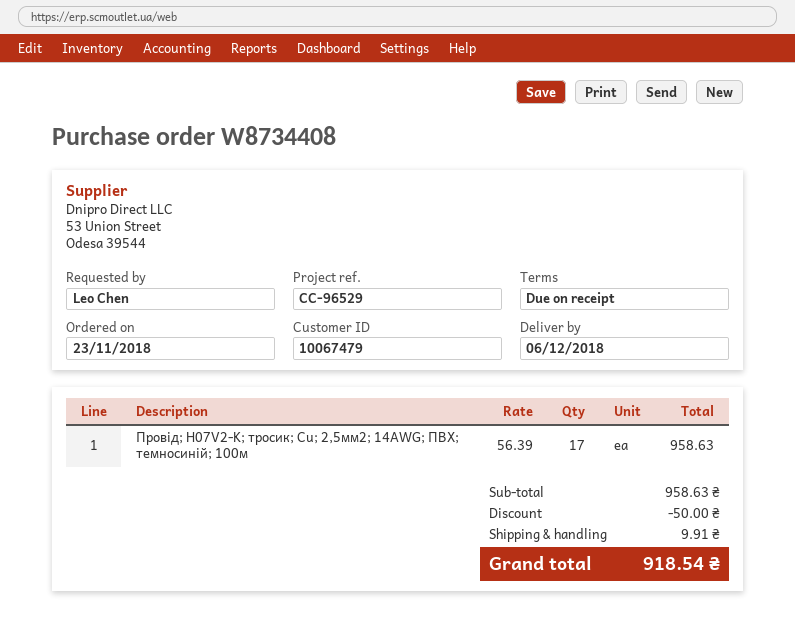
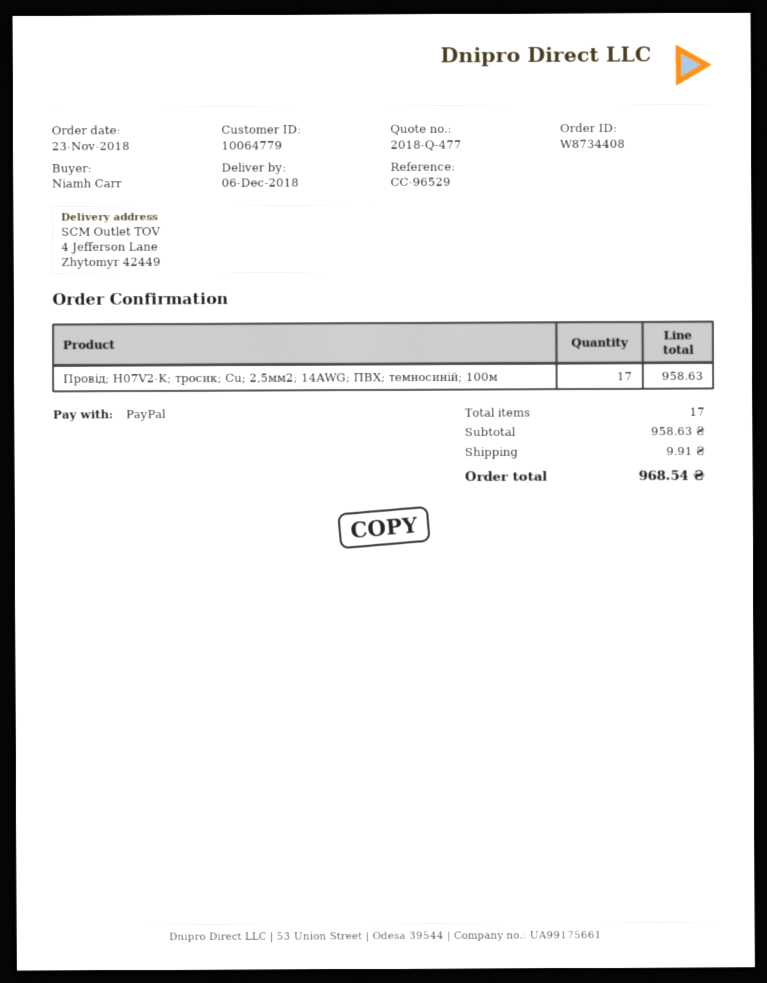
customer number: 10067479 -> 10064779
ordered by: Leo Chen -> Niamh Carr
discount: 50.00 -> none
total: 918.54 -> 968.54

